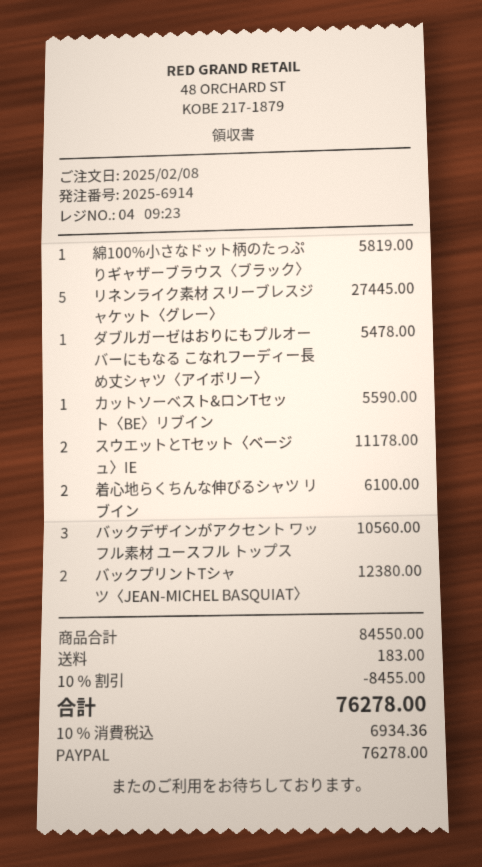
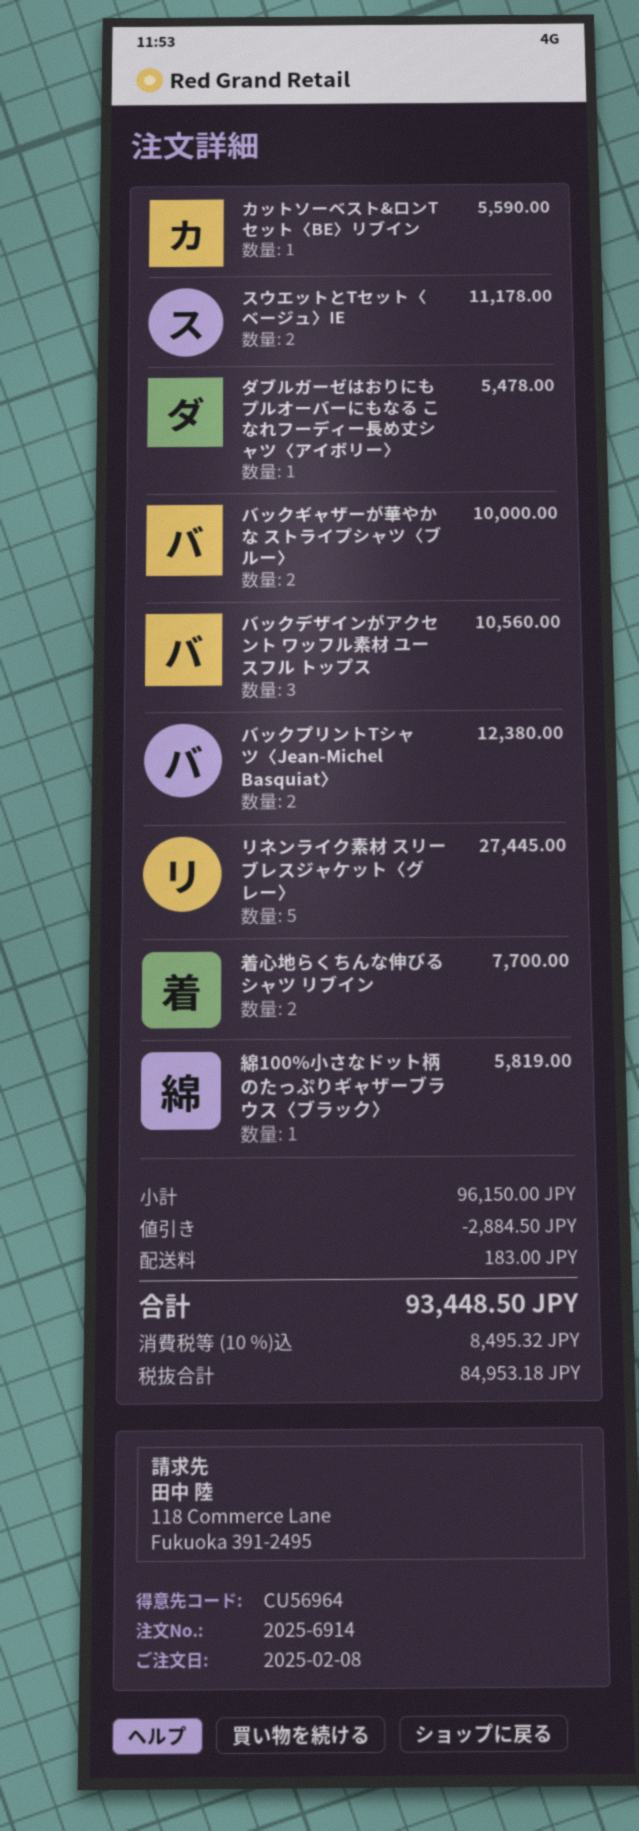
着心地らくちんな伸びるシャツ リブイン: 2 for 6100.00 -> 2 for 7700.00
バックギャザーが華やかな ストライプシャツ〈ブルー〉: none -> 2 for 10000.00
subtotal: 84550.00 -> 96150.00
discount: 8455.00 -> 2884.50
tax: 10% = 6934.36 -> 10% = 8495.32
total: 76278.00 -> 93448.50

